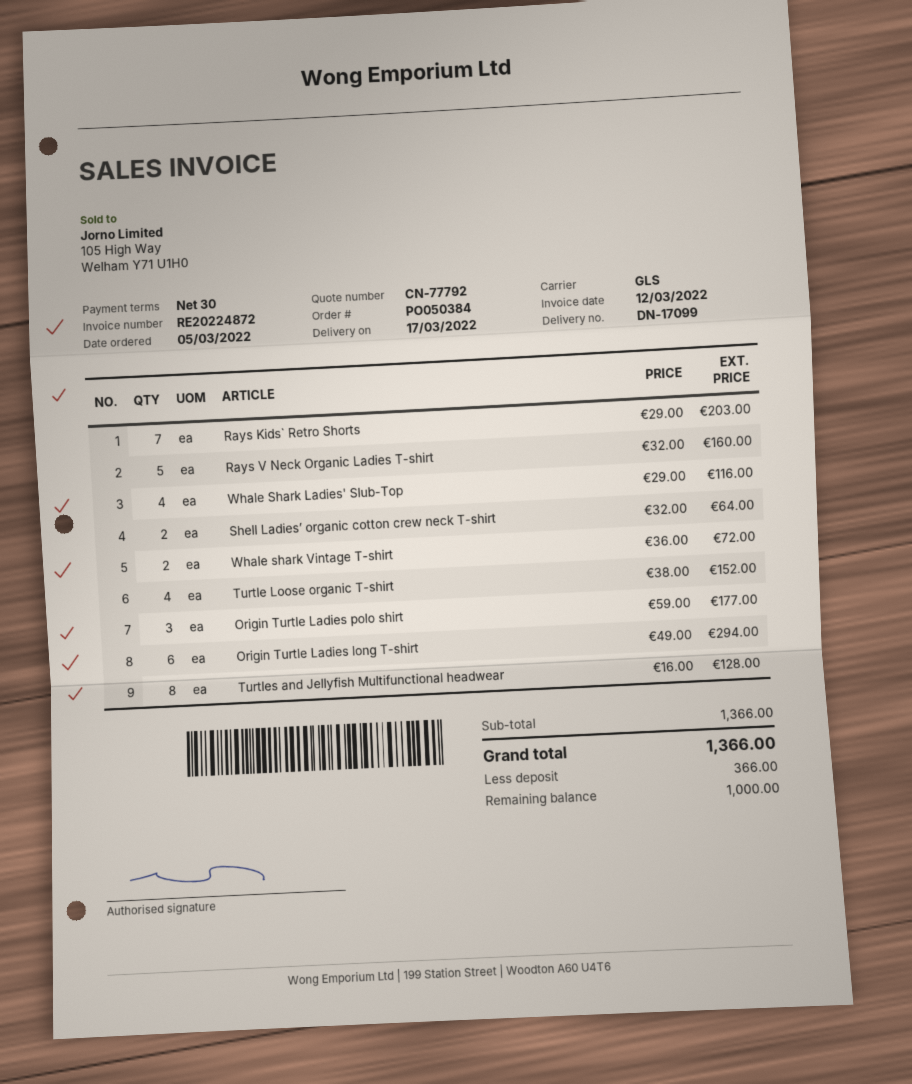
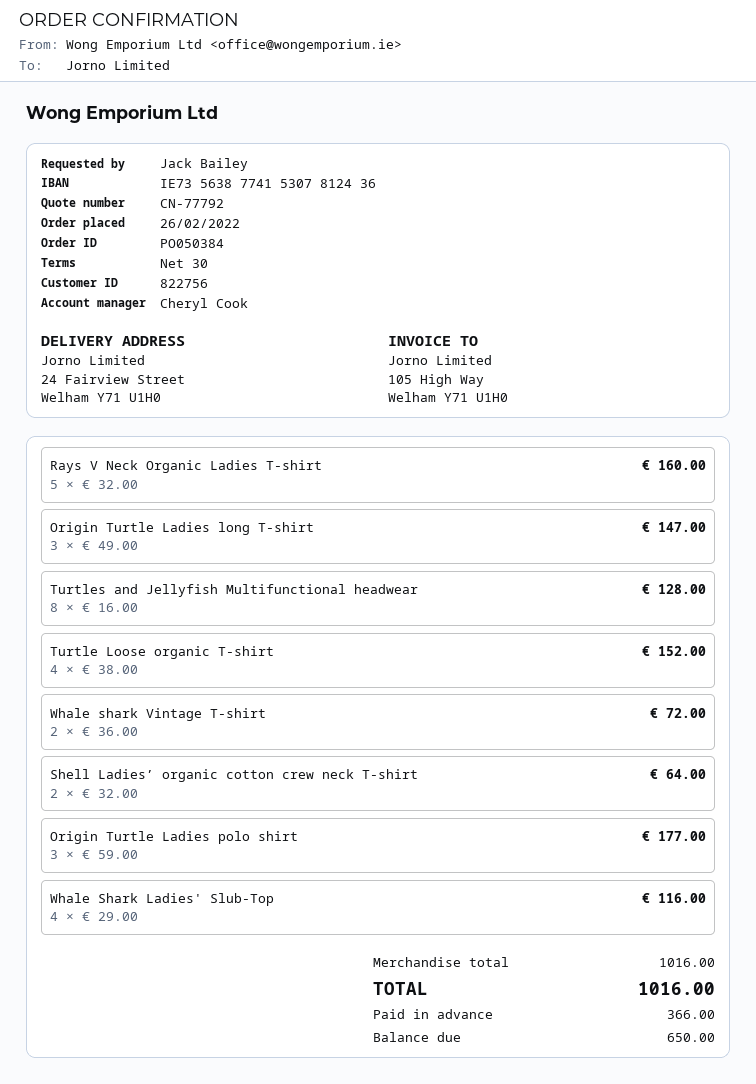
order date: 2022-03-05 -> 2022-02-26
Rays Kids` Retro Shorts: 7 x 29.00 = 203.00 -> none
Origin Turtle Ladies long T-shirt: 6 x 49.00 = 294.00 -> 3 x 49.00 = 147.00
subtotal: 1366.00 -> 1016.00
total: 1366.00 -> 1016.00
balance: 1000.00 -> 650.00

